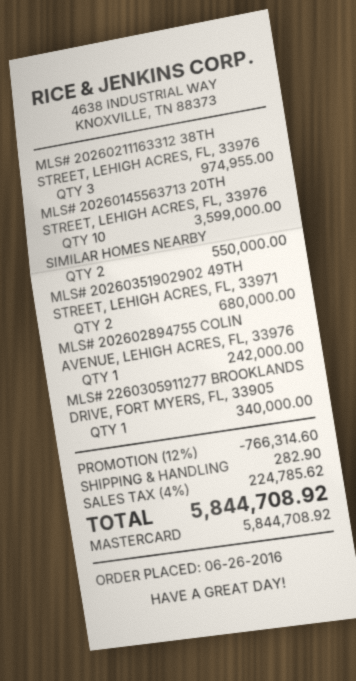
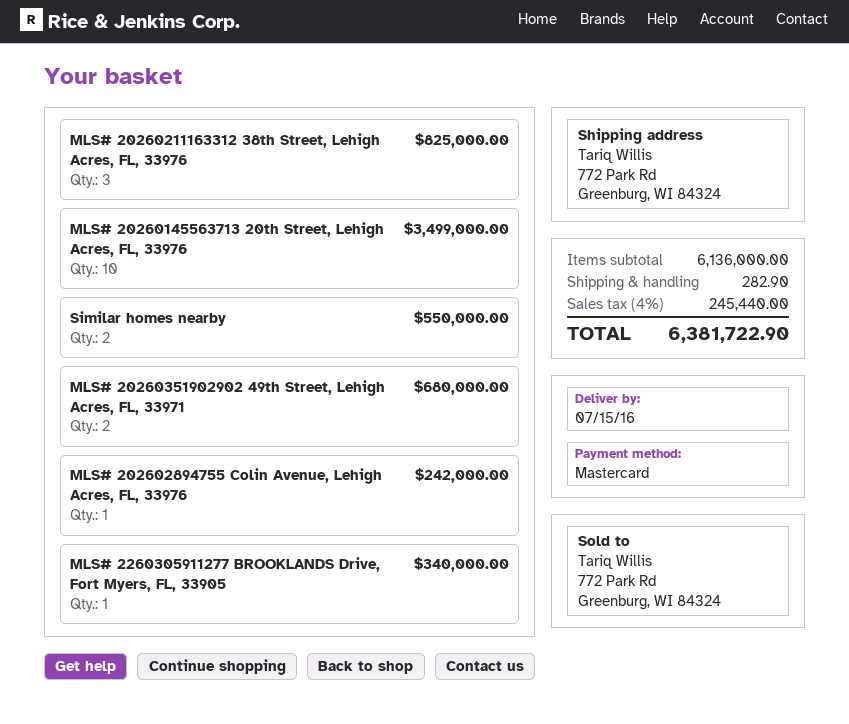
MLS# 20260211163312 38TH STREET, LEHIGH ACRES, FL, 33976: 3 for 974955.00 -> 3 for 825000.00
MLS# 20260145563713 20TH STREET, LEHIGH ACRES, FL, 33976: 10 for 3599000.00 -> 10 for 3499000.00
discount: 12% = 766314.60 -> none
tax: 4% = 224785.62 -> 4% = 245440.00
total: 5844708.92 -> 6381722.90

